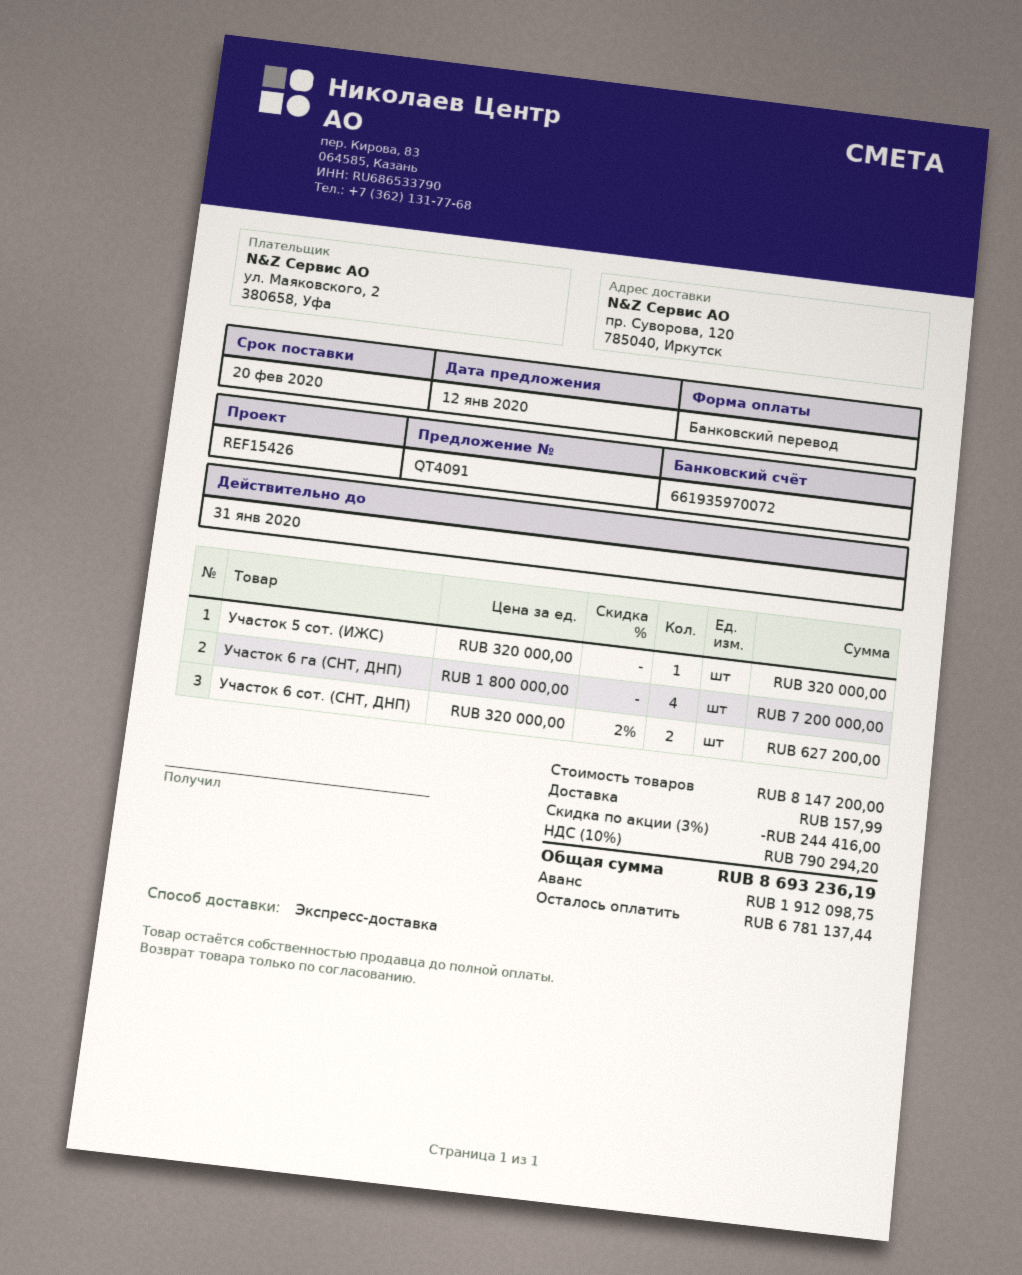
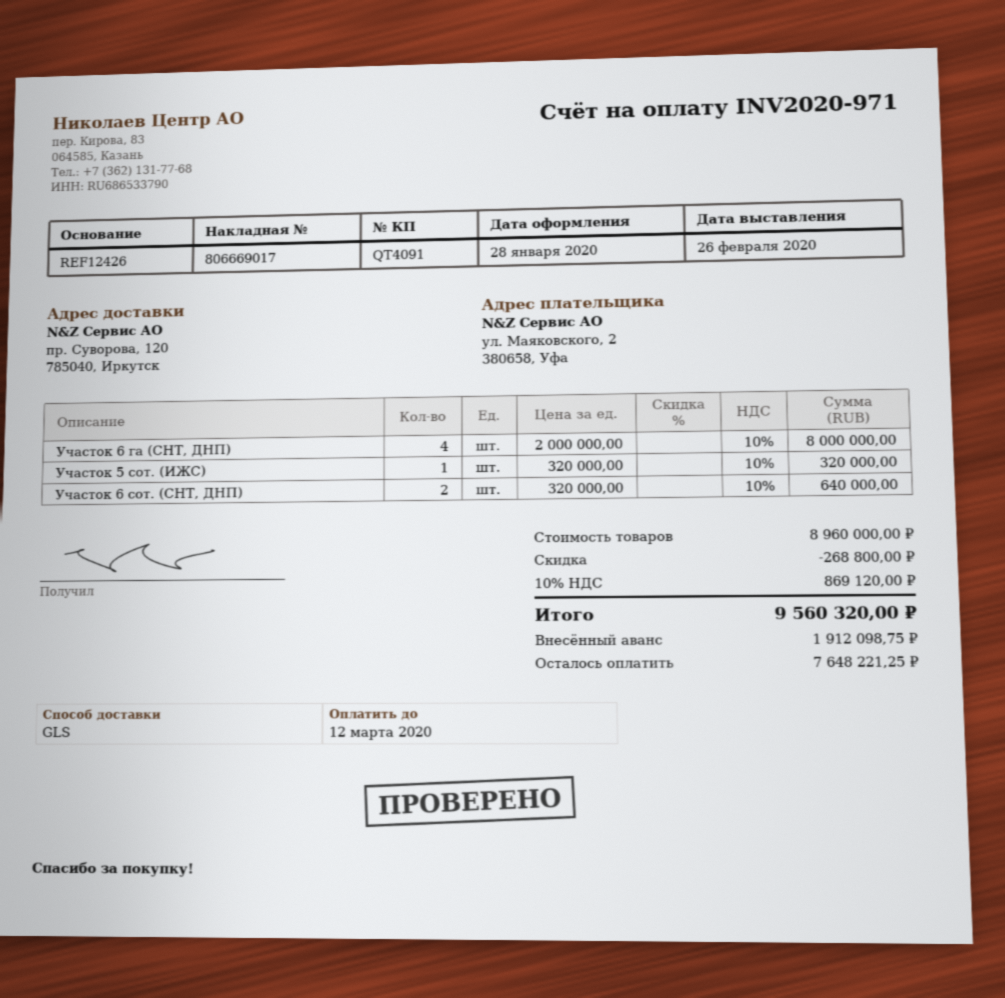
reference: REF15426 -> REF12426
shipping method: express -> GLS
Участок 6 га (СНТ, ДНП): 4 x 1800000.00 = 7200000.00 -> 4 x 2000000.00 = 8000000.00
Участок 6 сот. (СНТ, ДНП): 2 x 320000.00 - 2% = 627200.00 -> 2 x 320000.00 = 640000.00
subtotal: 8147200.00 -> 8960000.00
discount: 244416.00 -> 268800.00
shipping: 157.99 -> none
tax: 10% = 790294.20 -> 10% = 869120.00
total: 8693236.19 -> 9560320.00
balance: 6781137.44 -> 7648221.25

